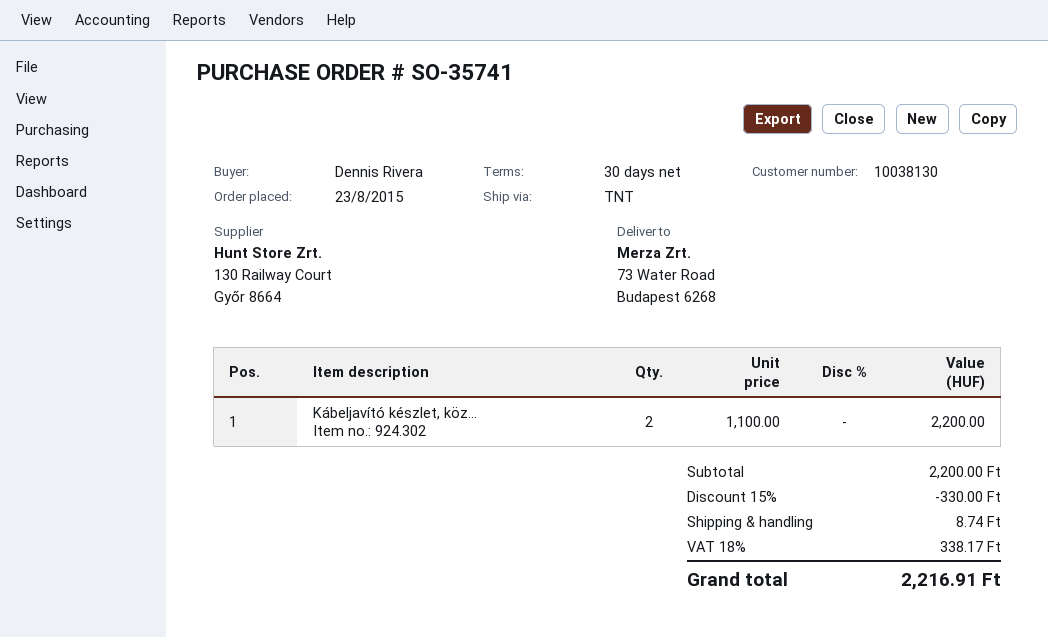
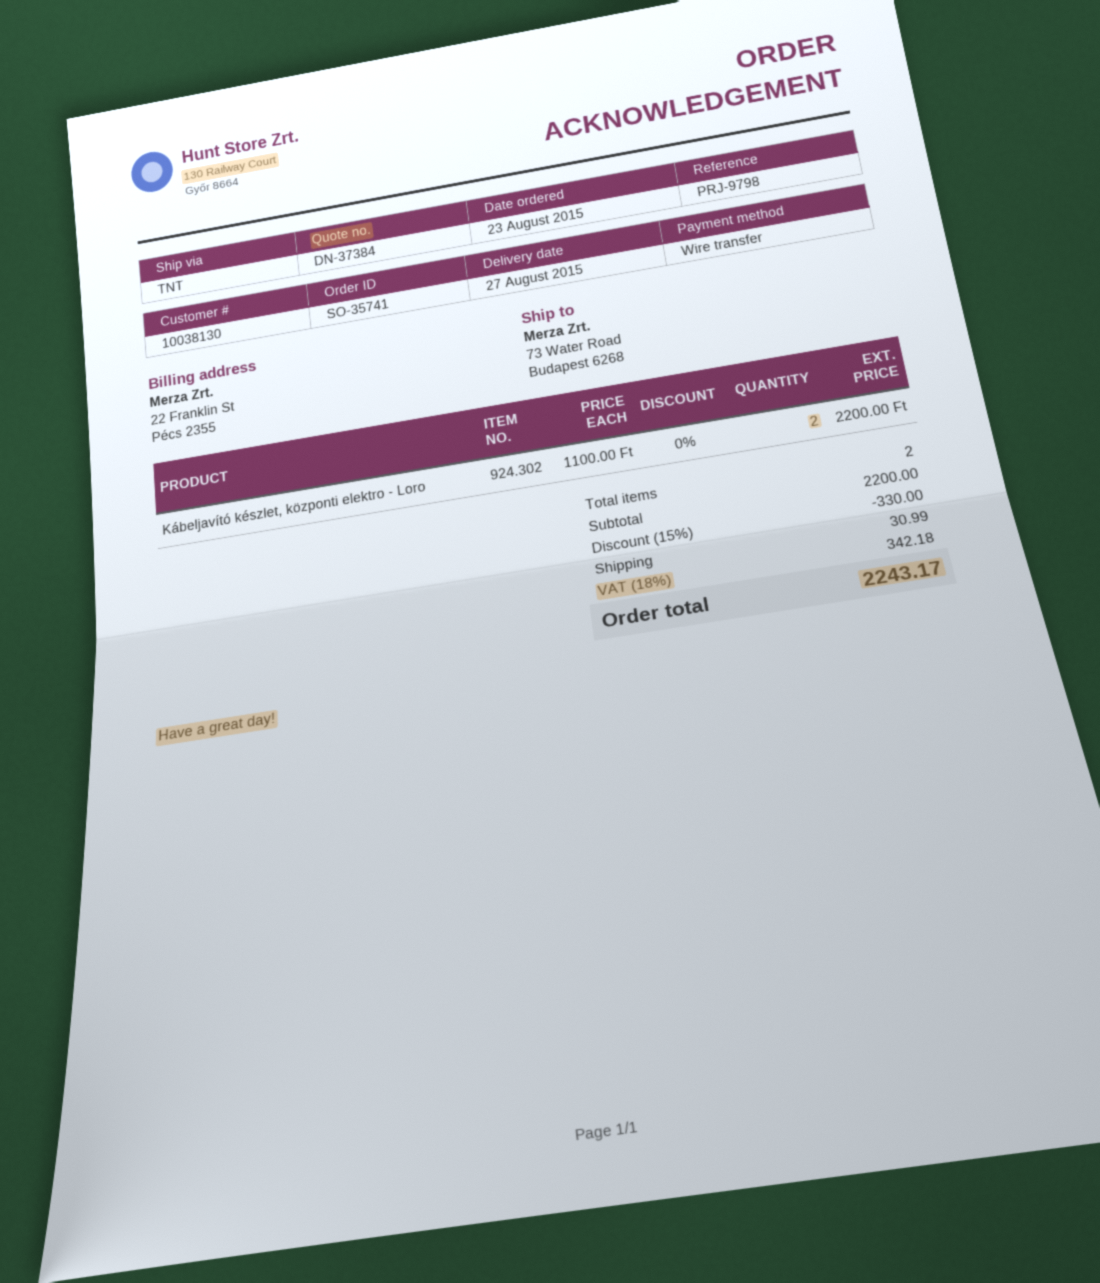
shipping: 8.74 -> 30.99
tax: 18% = 338.17 -> 18% = 342.18
total: 2216.91 -> 2243.17

